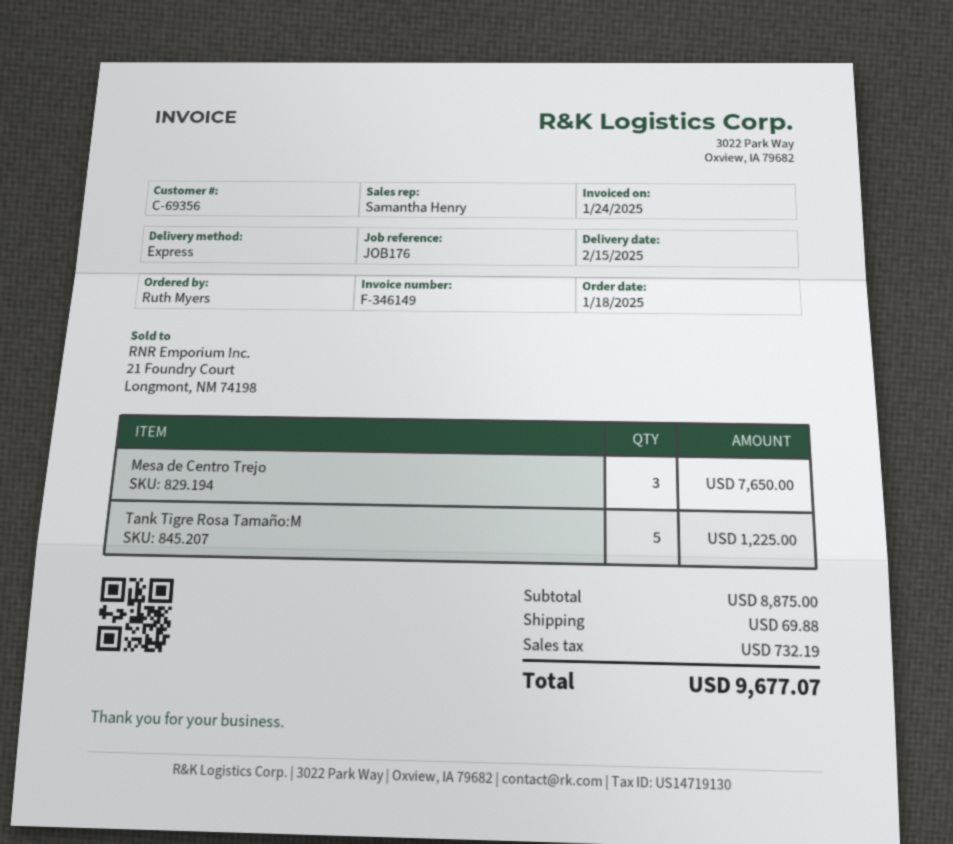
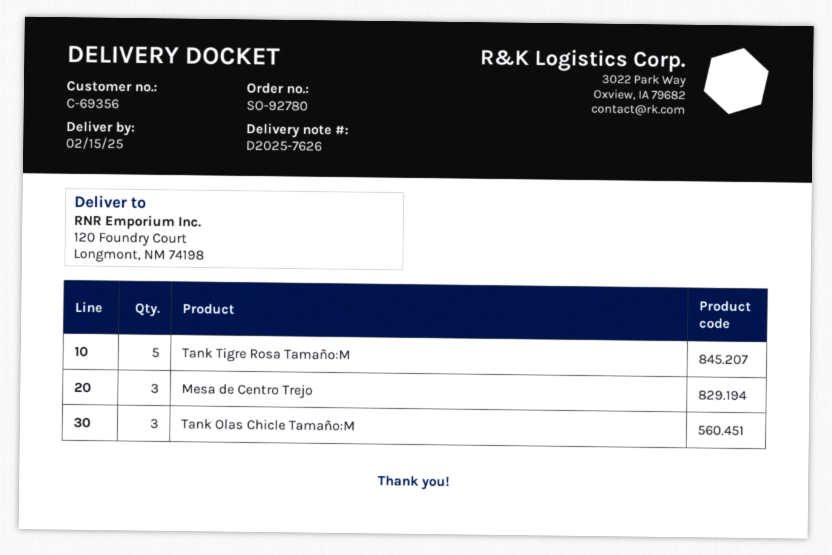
Tank Olas Chicle Tamaño:M: none -> 3

